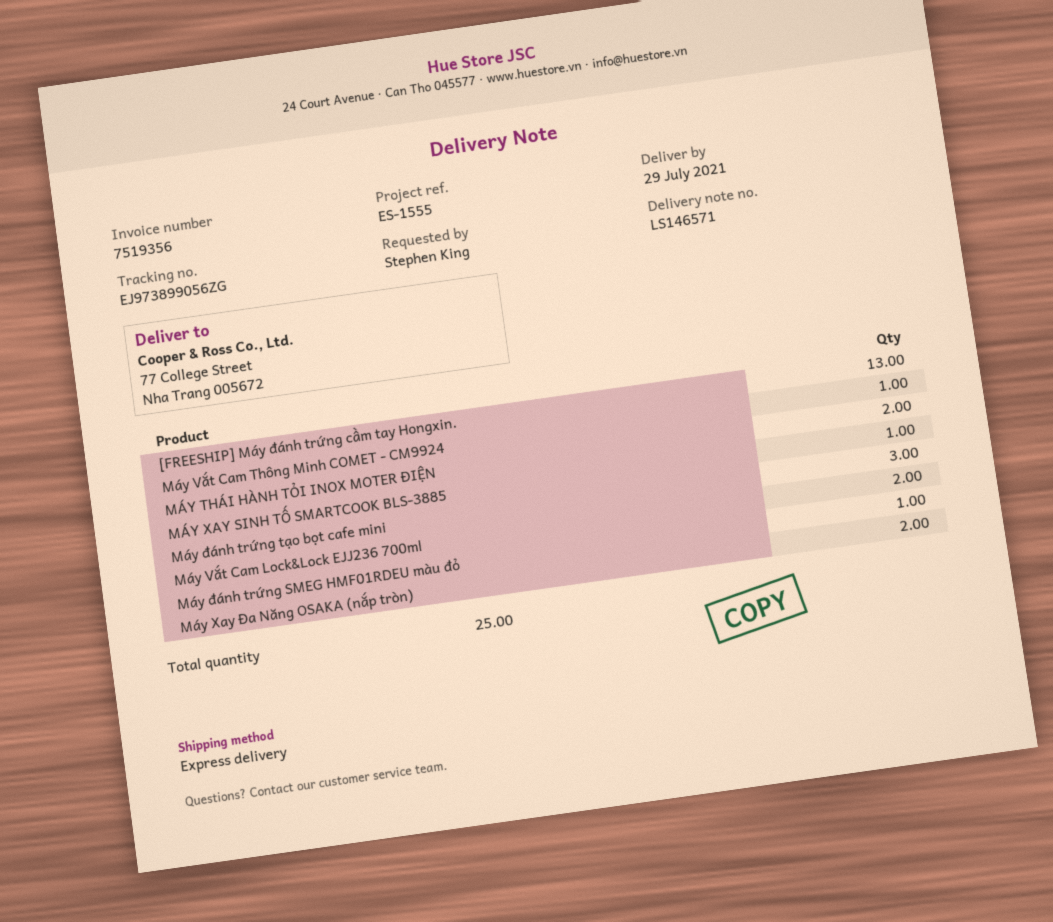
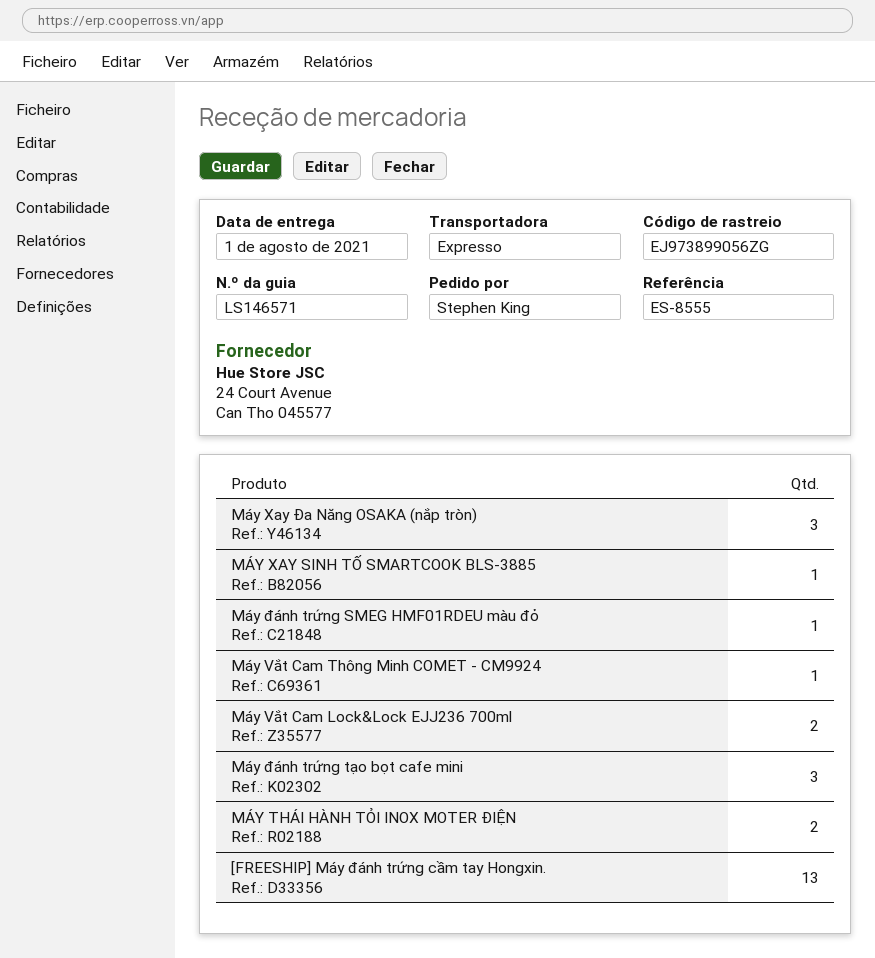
delivery date: 2021-07-29 -> 2021-08-01
reference: ES-1555 -> ES-8555
Máy Xay Đa Năng OSAKA (nắp tròn): 2 -> 3

